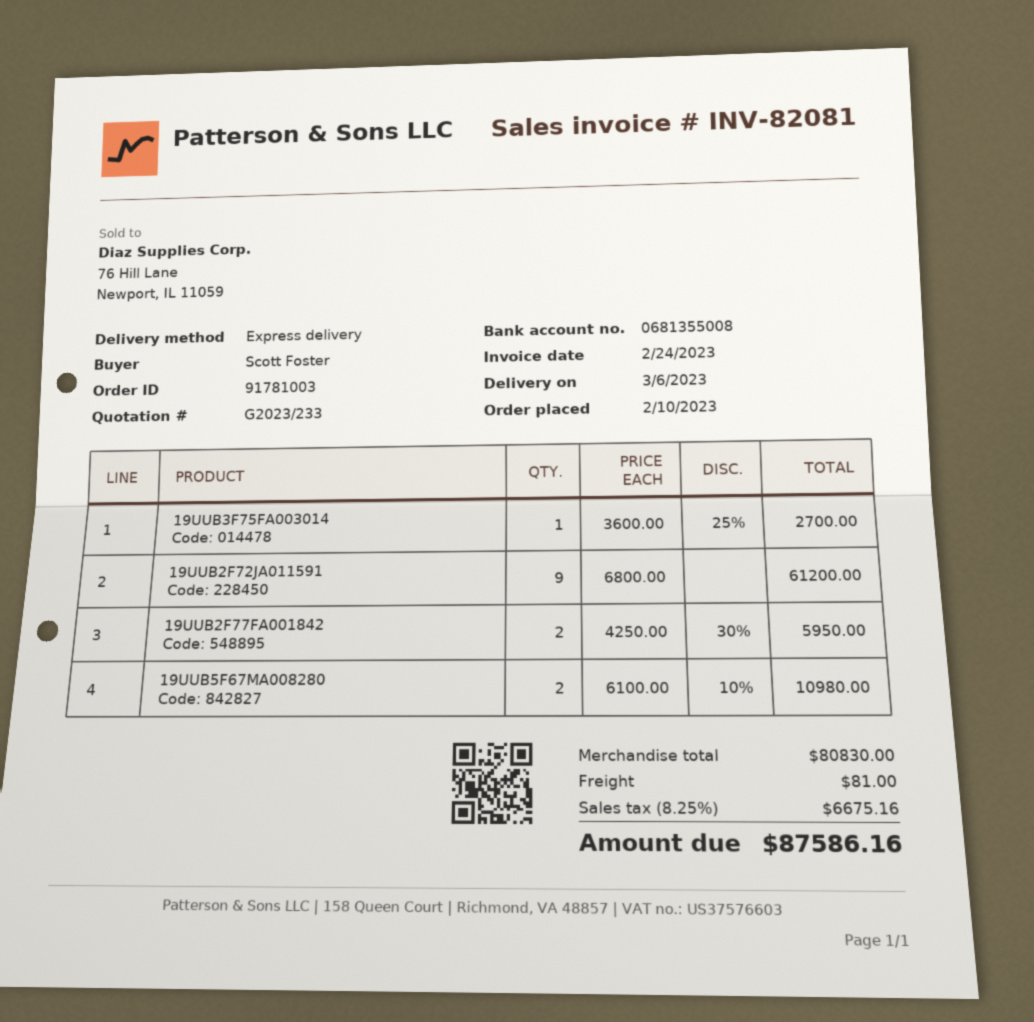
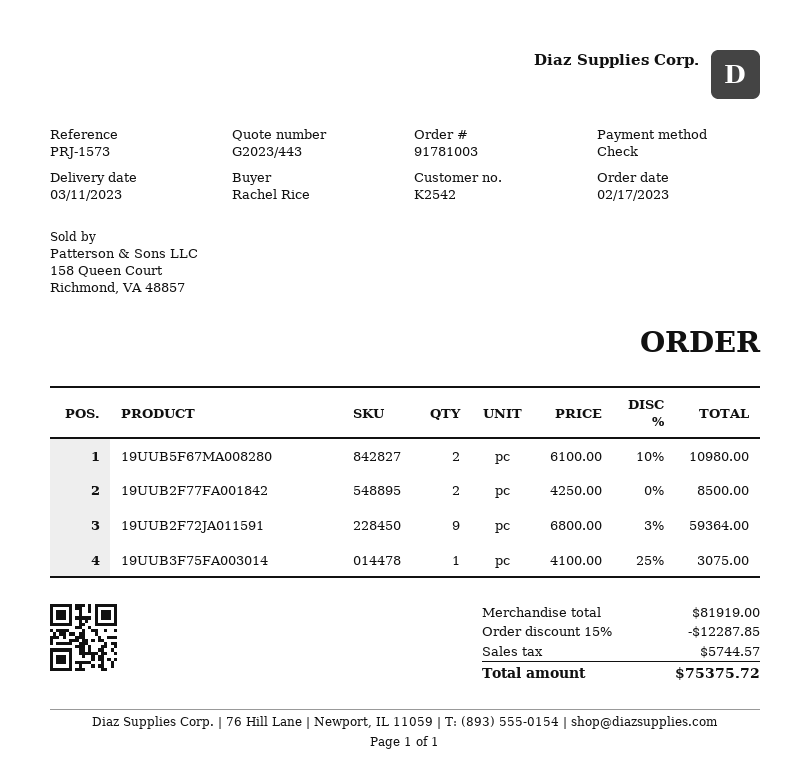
quote number: G2023/233 -> G2023/443
order date: 2023-02-10 -> 2023-02-17
delivery date: 2023-03-06 -> 2023-03-11
ordered by: Scott Foster -> Rachel Rice
19UUB3F75FA003014: 1 x 3600.00 - 25% = 2700.00 -> 1 x 4100.00 - 25% = 3075.00
19UUB2F72JA011591: 9 x 6800.00 = 61200.00 -> 9 x 6800.00 - 3% = 59364.00
19UUB2F77FA001842: 2 x 4250.00 - 30% = 5950.00 -> 2 x 4250.00 = 8500.00
subtotal: 80830.00 -> 81919.00
discount: none -> 15% = 12287.85
shipping: 81.00 -> none
tax: 6675.16 -> 5744.57
total: 87586.16 -> 75375.72

